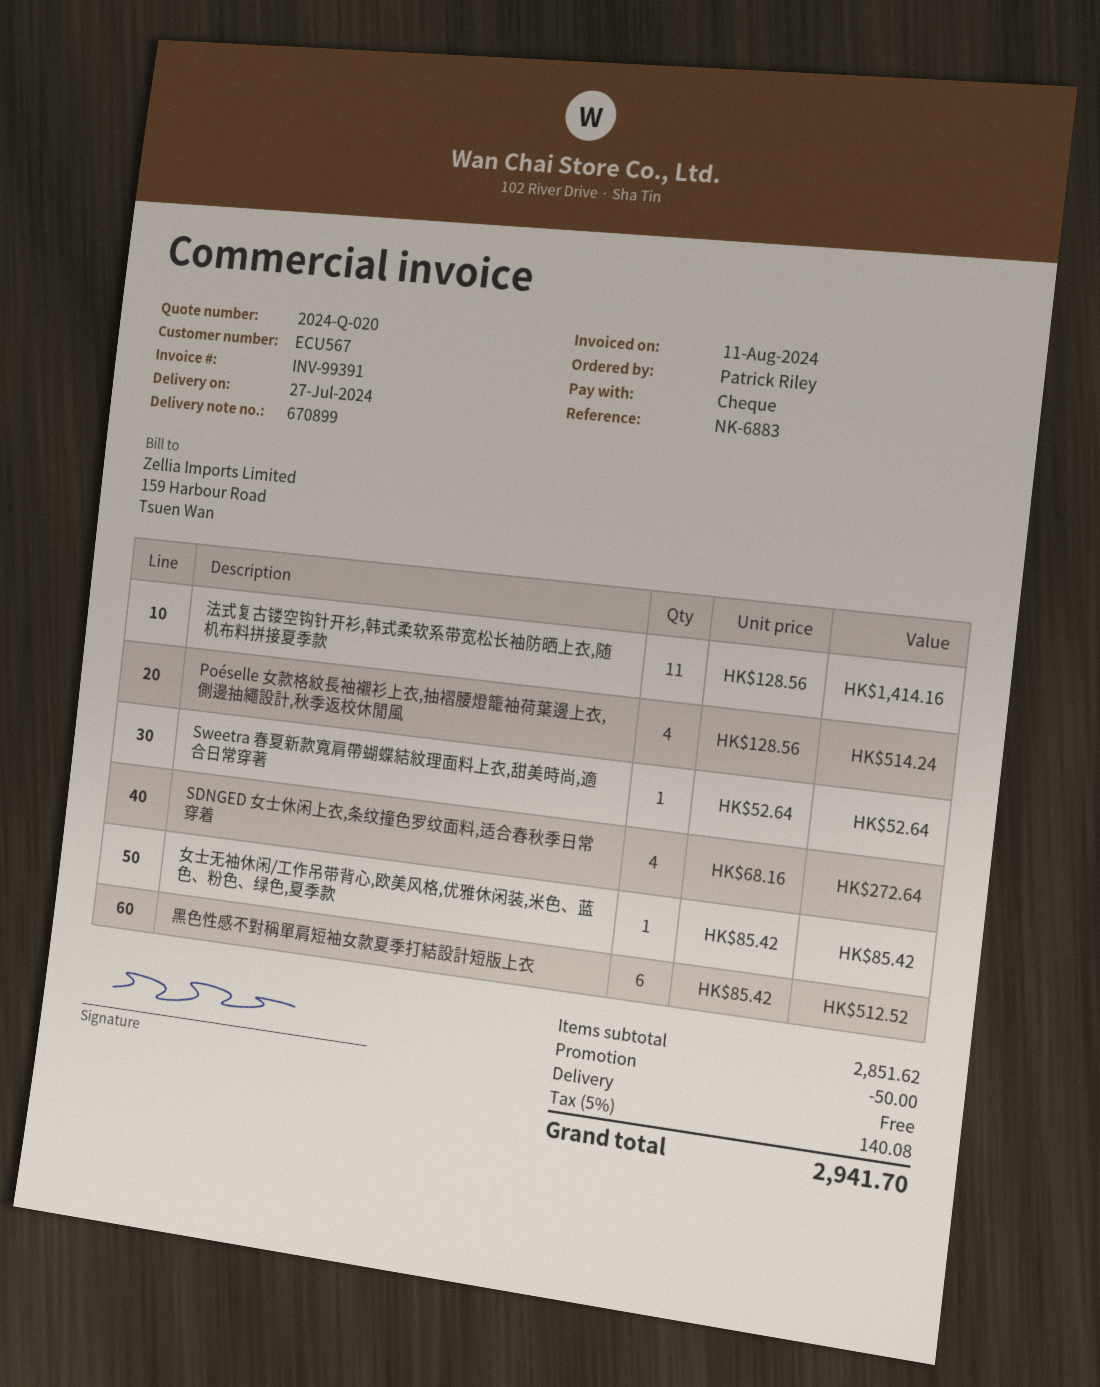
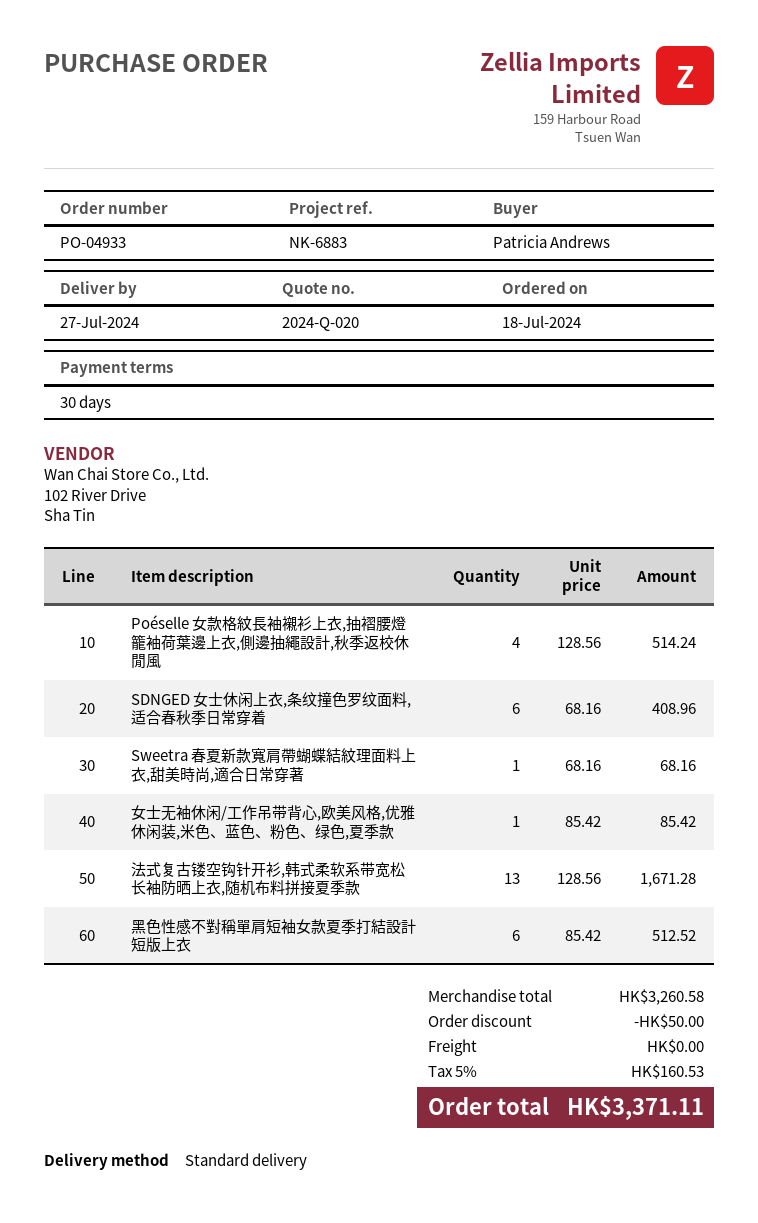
ordered by: Patrick Riley -> Patricia Andrews
法式复古镂空钩针开衫,韩式柔软系带宽松长袖防晒上衣,随机布料拼接夏季款: 11 x 128.56 = 1414.16 -> 13 x 128.56 = 1671.28
Sweetra 春夏新款寬肩帶蝴蝶結紋理面料上衣,甜美時尚,適合日常穿著: 1 x 52.64 = 52.64 -> 1 x 68.16 = 68.16
SDNGED 女士休闲上衣,条纹撞色罗纹面料,适合春秋季日常穿着: 4 x 68.16 = 272.64 -> 6 x 68.16 = 408.96
subtotal: 2851.62 -> 3260.58
tax: 5% = 140.08 -> 5% = 160.53
total: 2941.70 -> 3371.11

